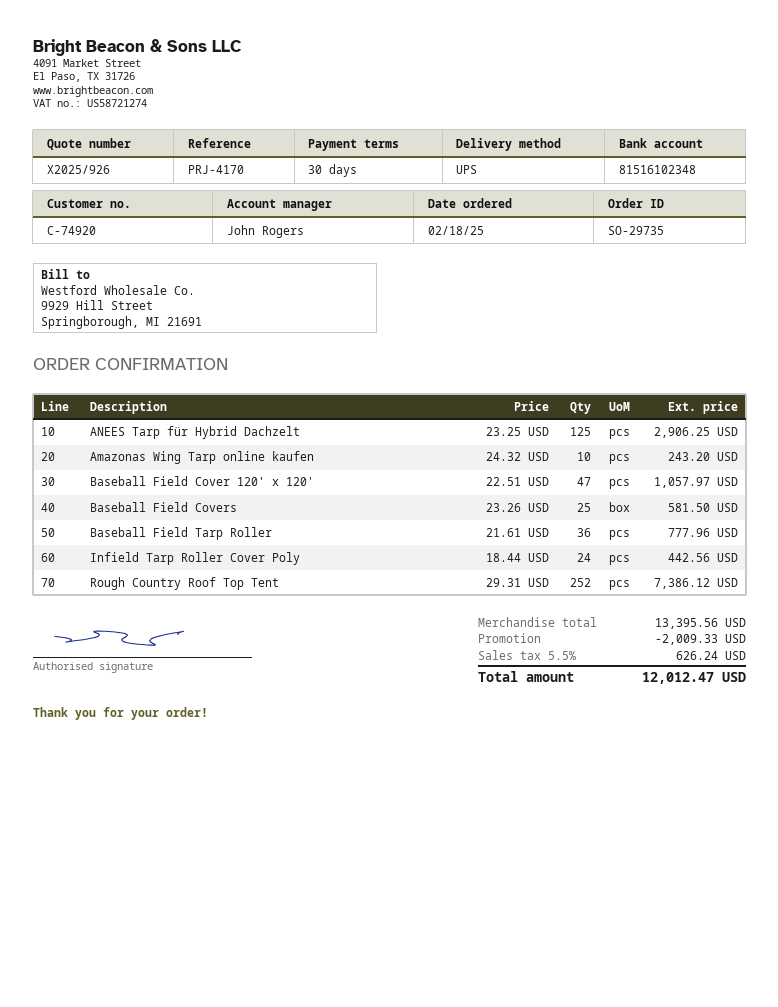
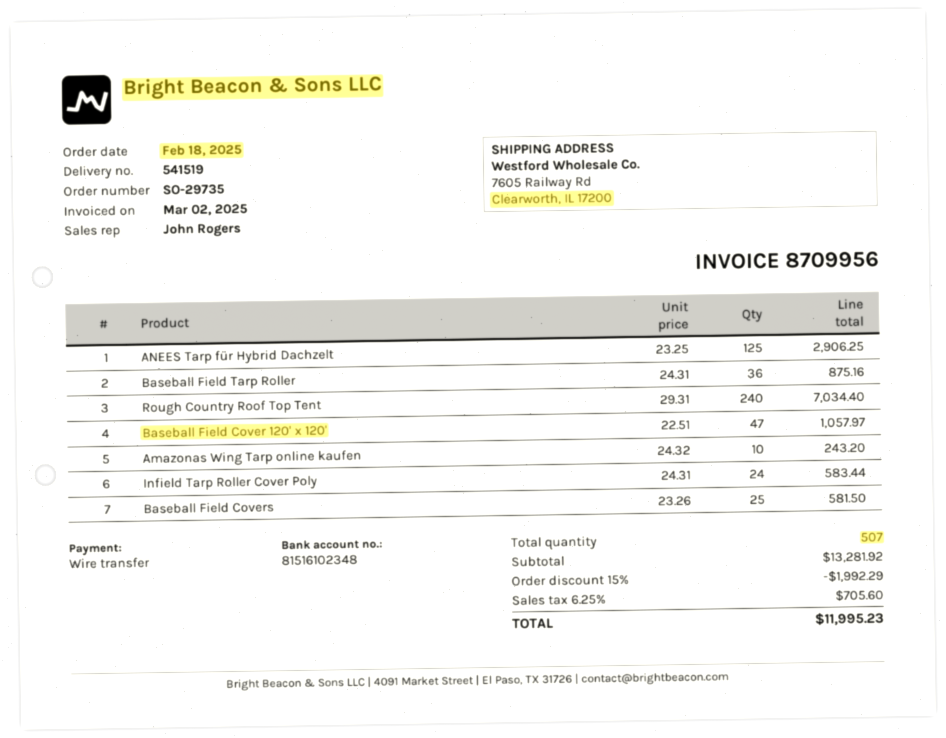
Baseball Field Tarp Roller: 36 x 21.61 = 777.96 -> 36 x 24.31 = 875.16
Infield Tarp Roller Cover Poly: 24 x 18.44 = 442.56 -> 24 x 24.31 = 583.44
Rough Country Roof Top Tent: 252 x 29.31 = 7386.12 -> 240 x 29.31 = 7034.40
subtotal: 13395.56 -> 13281.92
discount: 2009.33 -> 1992.29
tax: 5.5% = 626.24 -> 6.25% = 705.60
total: 12012.47 -> 11995.23

